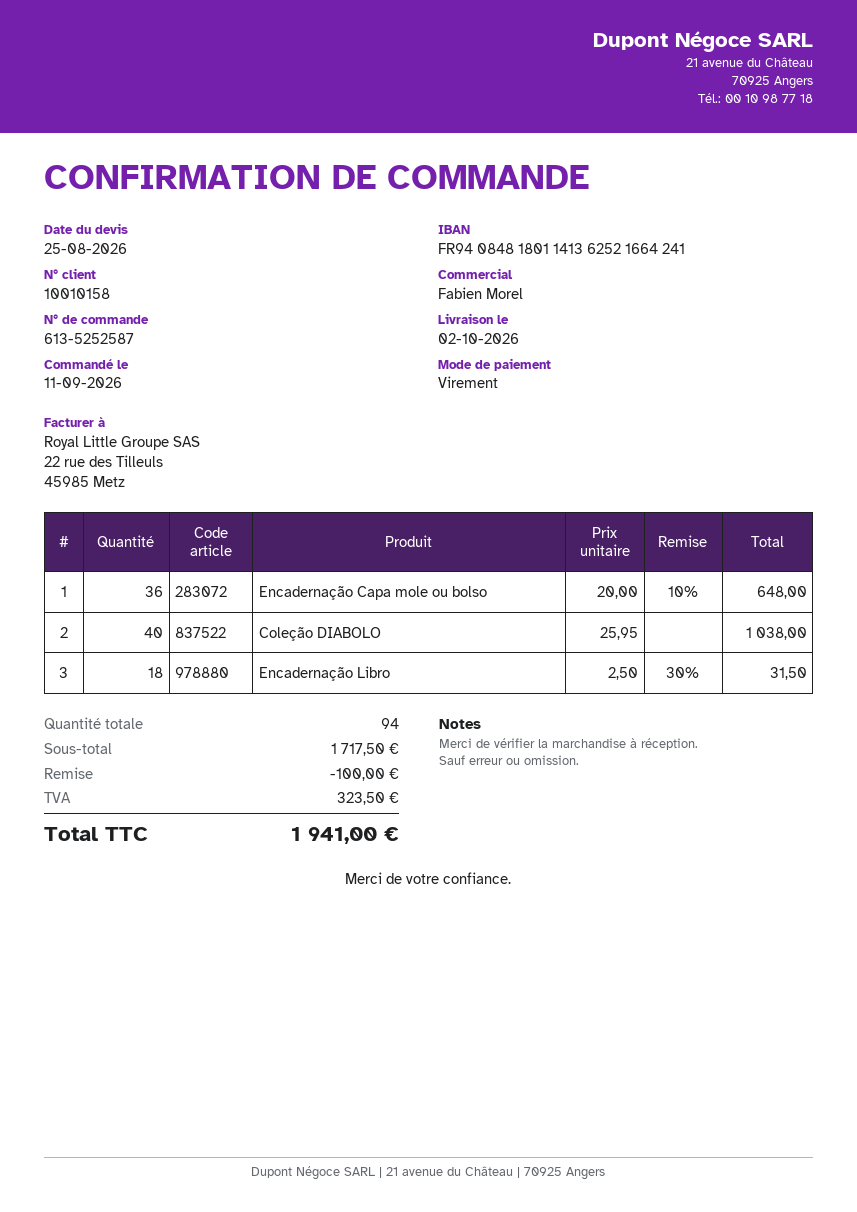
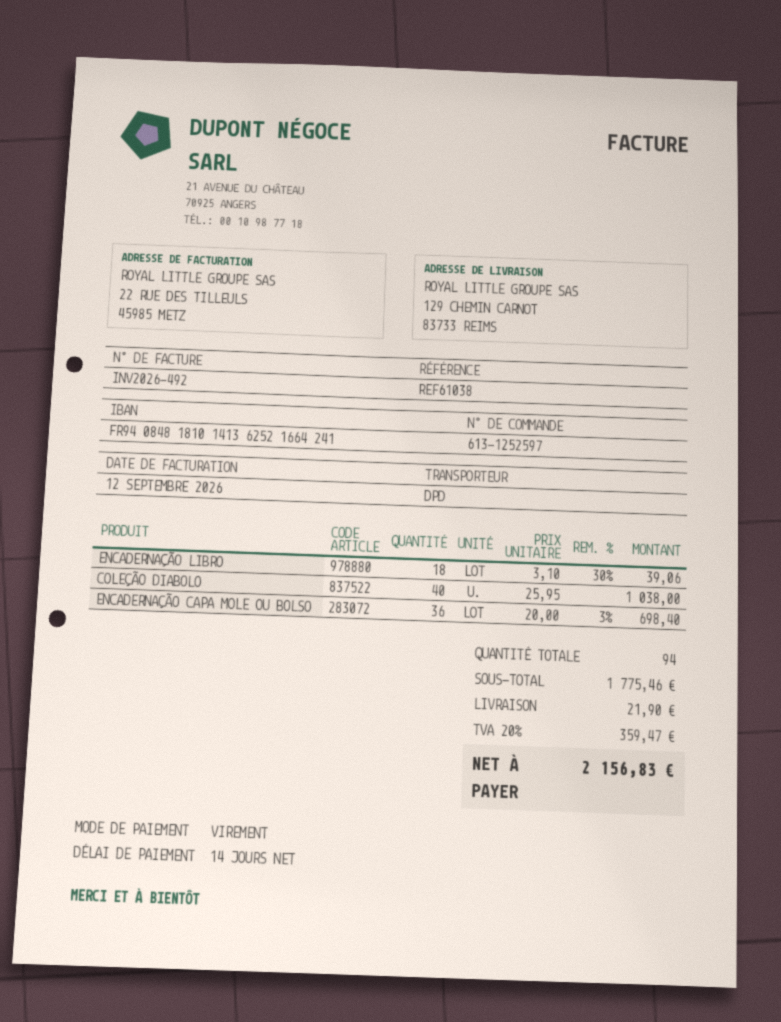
order number: 613-5252587 -> 613-1252597
bank account: FR9408481801141362521664241 -> FR9408481810141362521664241
Encadernação Capa mole ou bolso: 36 x 20.00 - 10% = 648.00 -> 36 x 20.00 - 3% = 698.40
Encadernação Libro: 18 x 2.50 - 30% = 31.50 -> 18 x 3.10 - 30% = 39.06
subtotal: 1717.50 -> 1775.46
discount: 100.00 -> none
shipping: none -> 21.90
tax: 323.50 -> 359.47
total: 1941.00 -> 2156.83

